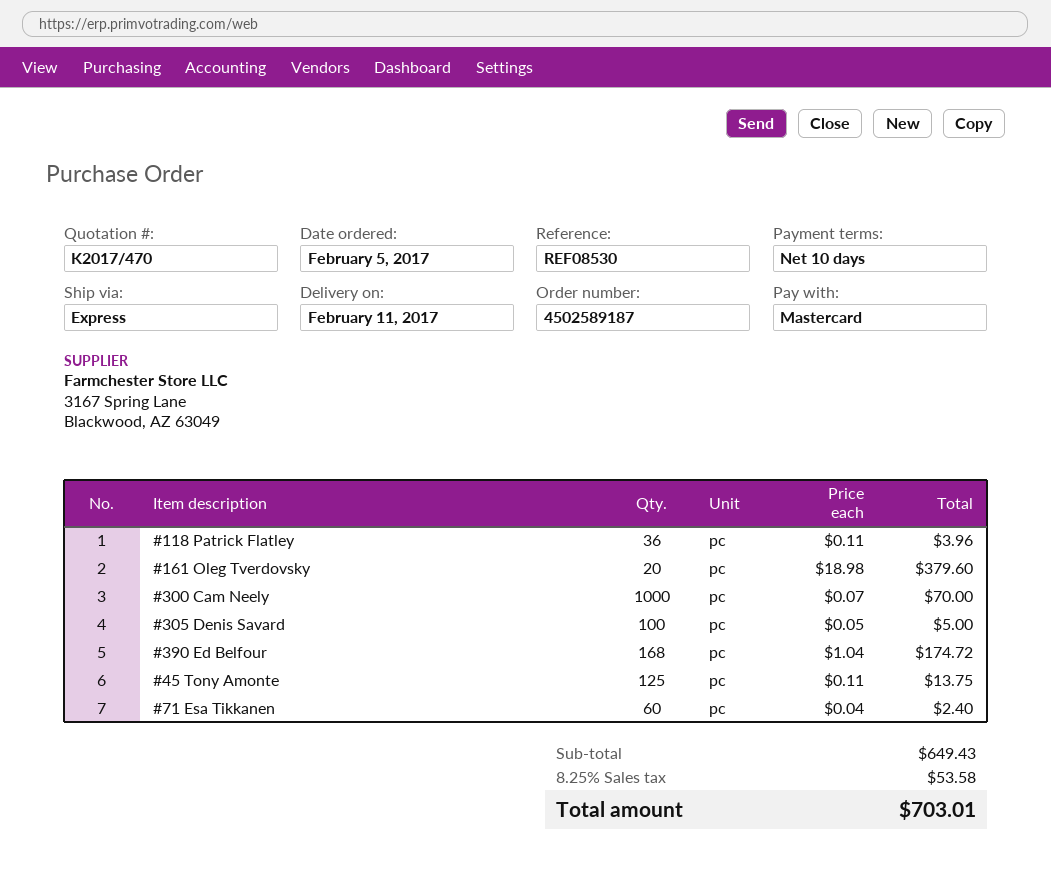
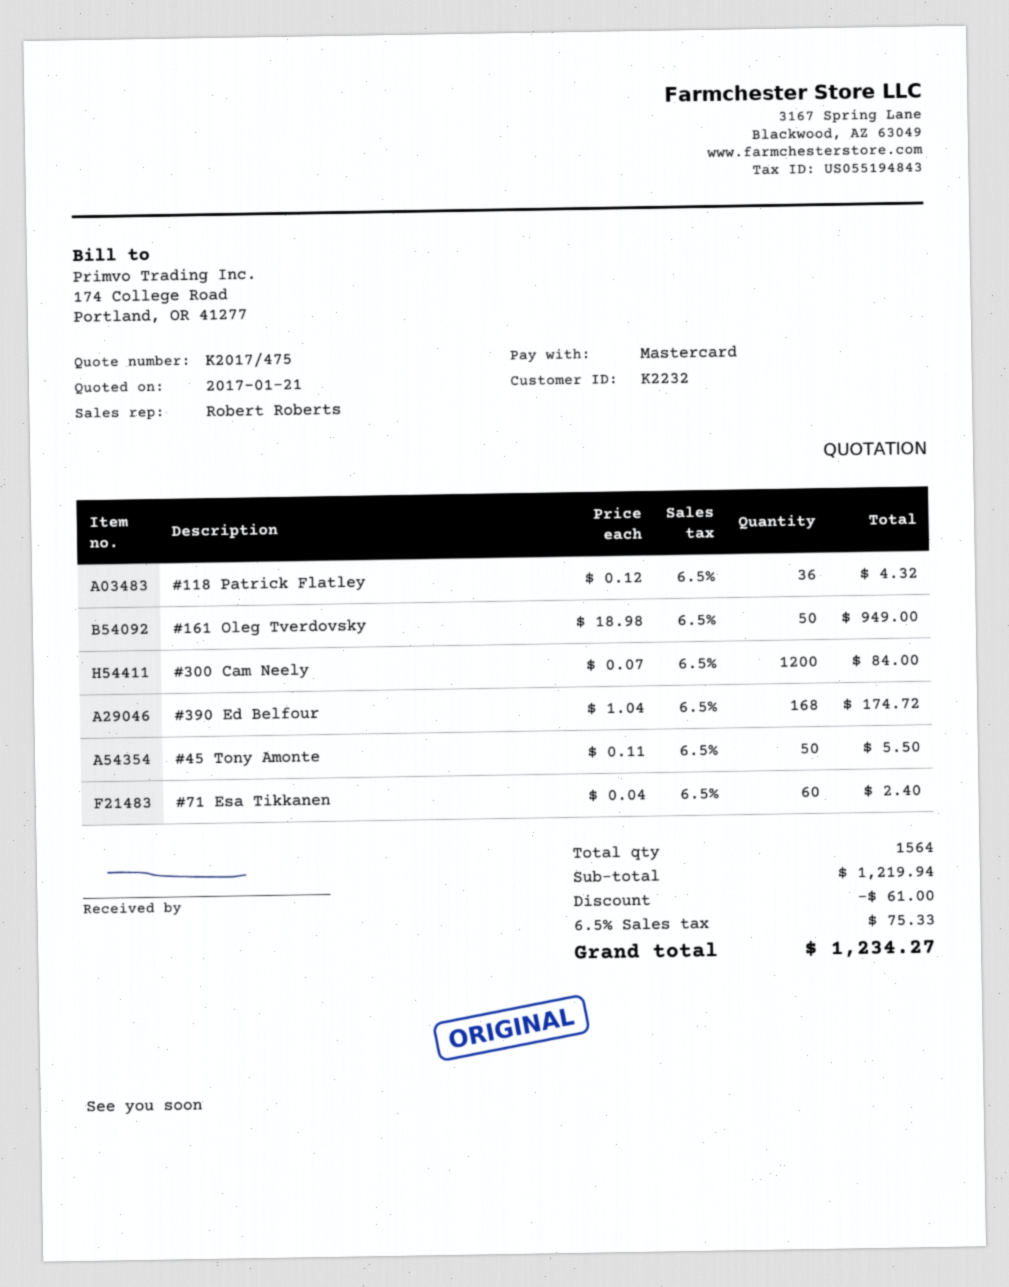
quote number: K2017/470 -> K2017/475
#118 Patrick Flatley: 36 x 0.11 = 3.96 -> 36 x 0.12 = 4.32
#161 Oleg Tverdovsky: 20 x 18.98 = 379.60 -> 50 x 18.98 = 949.00
#300 Cam Neely: 1000 x 0.07 = 70.00 -> 1200 x 0.07 = 84.00
#305 Denis Savard: 100 x 0.05 = 5.00 -> none
#45 Tony Amonte: 125 x 0.11 = 13.75 -> 50 x 0.11 = 5.50
subtotal: 649.43 -> 1219.94
discount: none -> 61.00
tax: 8.25% = 53.58 -> 6.5% = 75.33
total: 703.01 -> 1234.27

